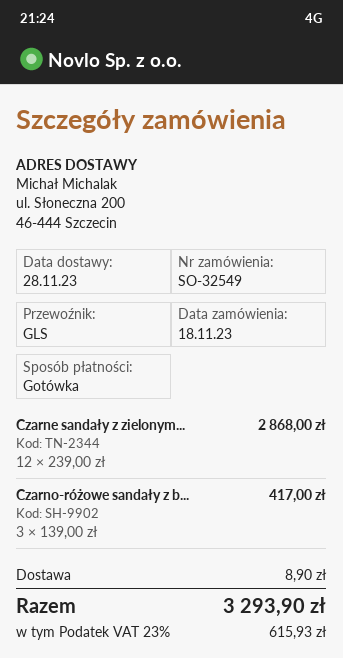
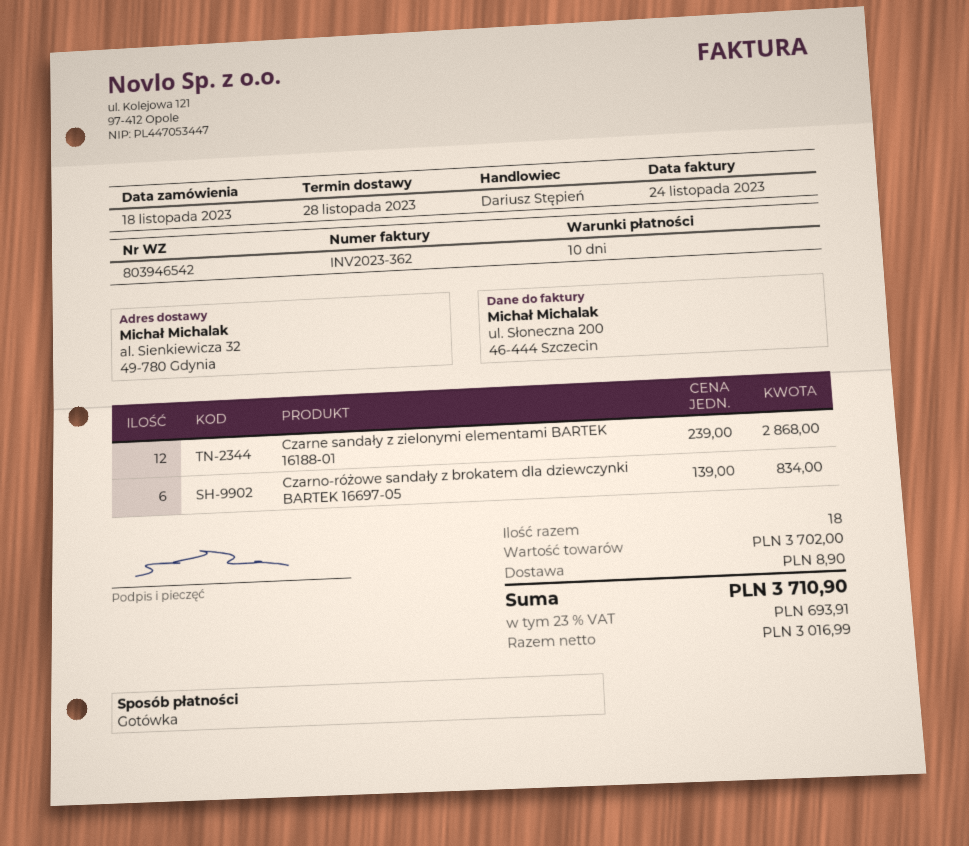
ship to: ul. Słoneczna 200, 46-444 Szczecin -> al. Sienkiewicza 32, 49-780 Gdynia
Czarno-różowe sandały z b...: 3 x 139.00 = 417.00 -> 6 x 139.00 = 834.00
tax: 23% = 615.93 -> 23% = 693.91
total: 3293.90 -> 3710.90

